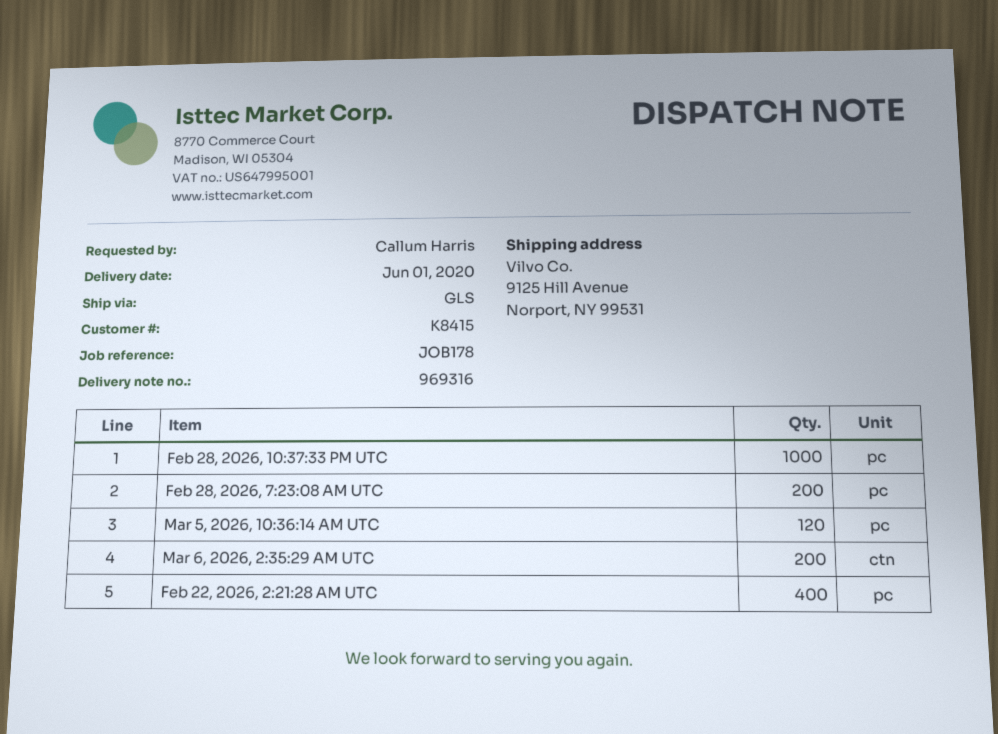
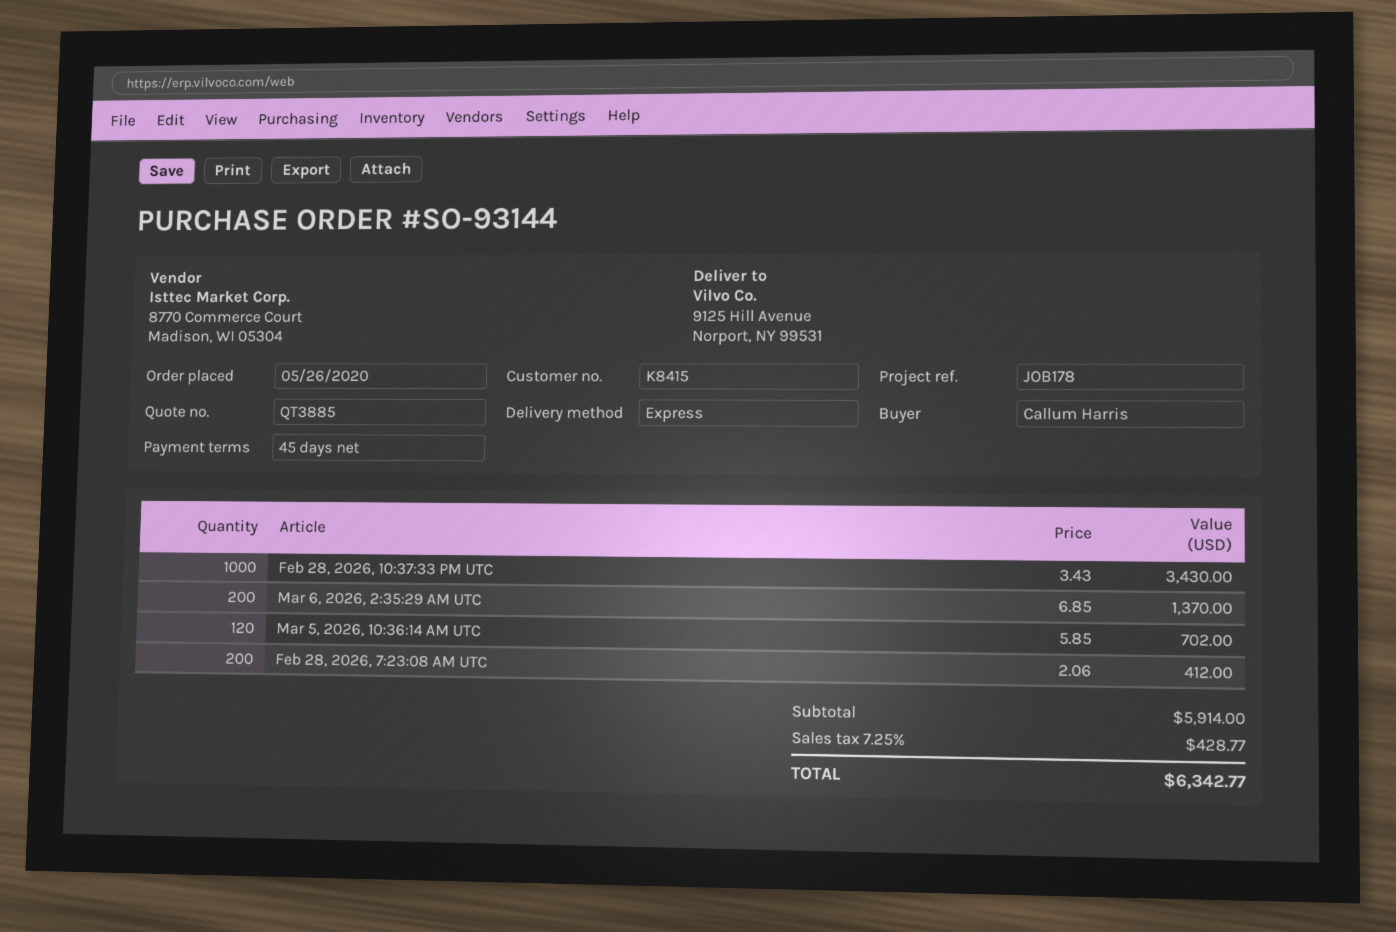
shipping method: GLS -> express
Feb 22, 2026, 2:21:28 AM UTC: 400 -> none

